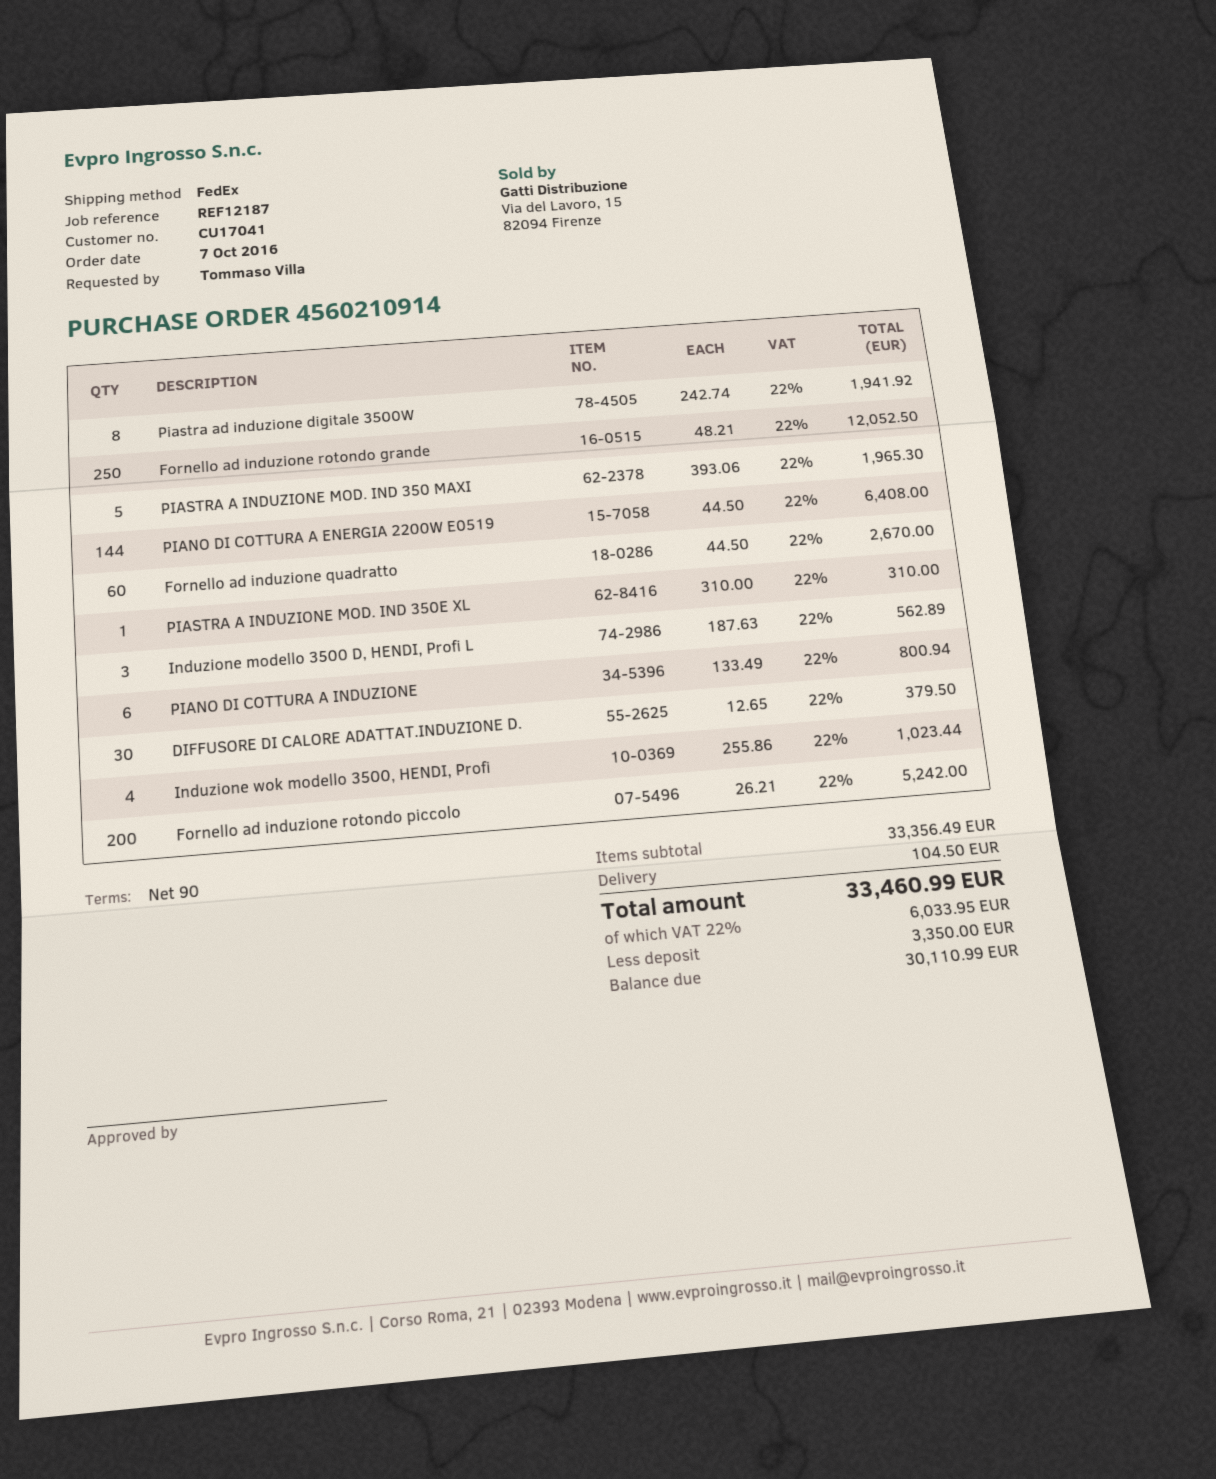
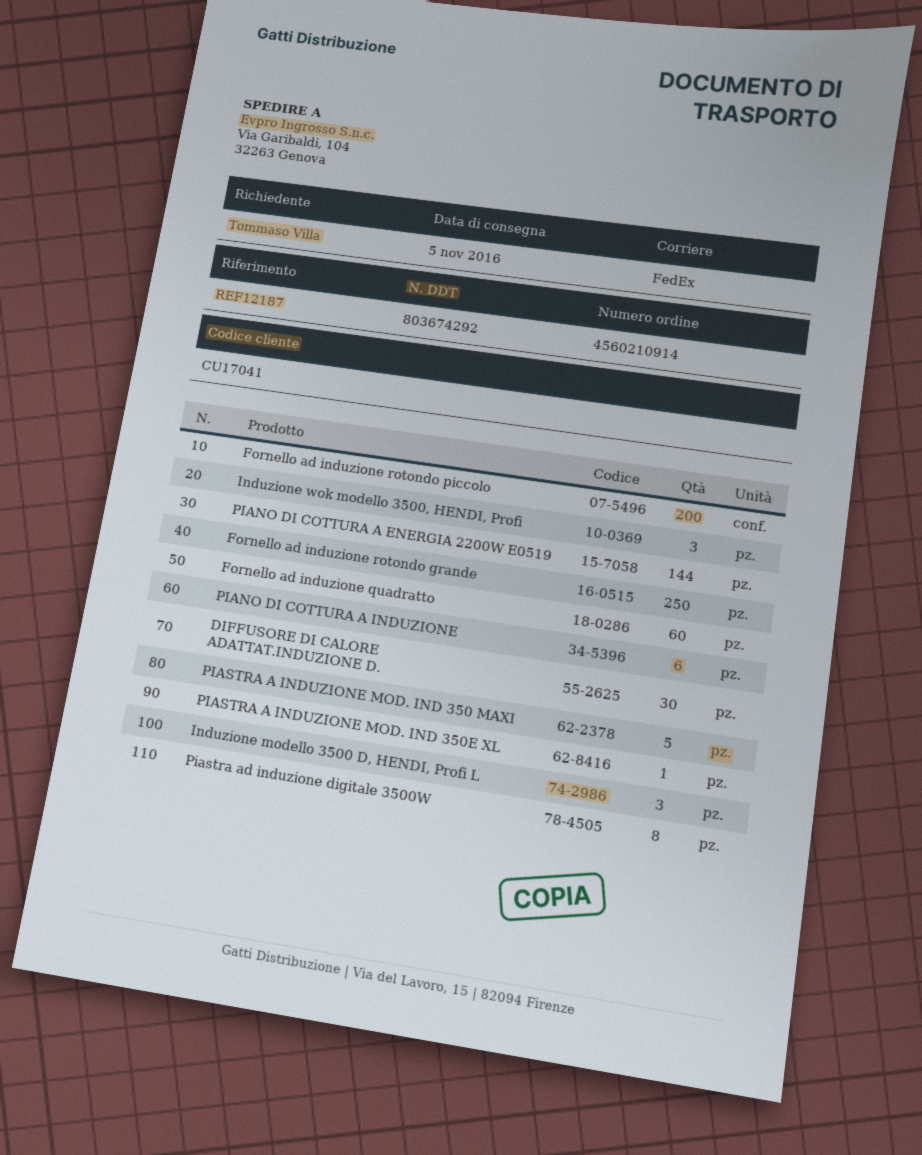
Induzione wok modello 3500, HENDI, Profi: 4 -> 3

